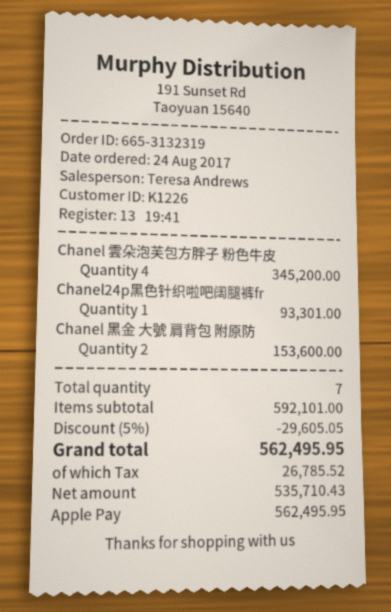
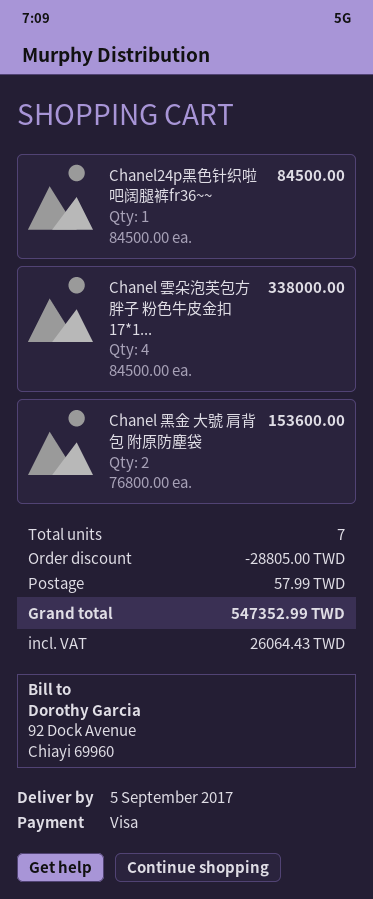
payment method: Apple Pay -> Visa
Chanel 雲朵泡芙包方胖子 粉色牛皮: 4 for 345200.00 -> 4 for 338000.00
Chanel24p黑色针织啦吧阔腿裤fr: 1 for 93301.00 -> 1 for 84500.00
discount: 29605.05 -> 28805.00
shipping: none -> 57.99
tax: 26785.52 -> 26064.43
total: 562495.95 -> 547352.99

